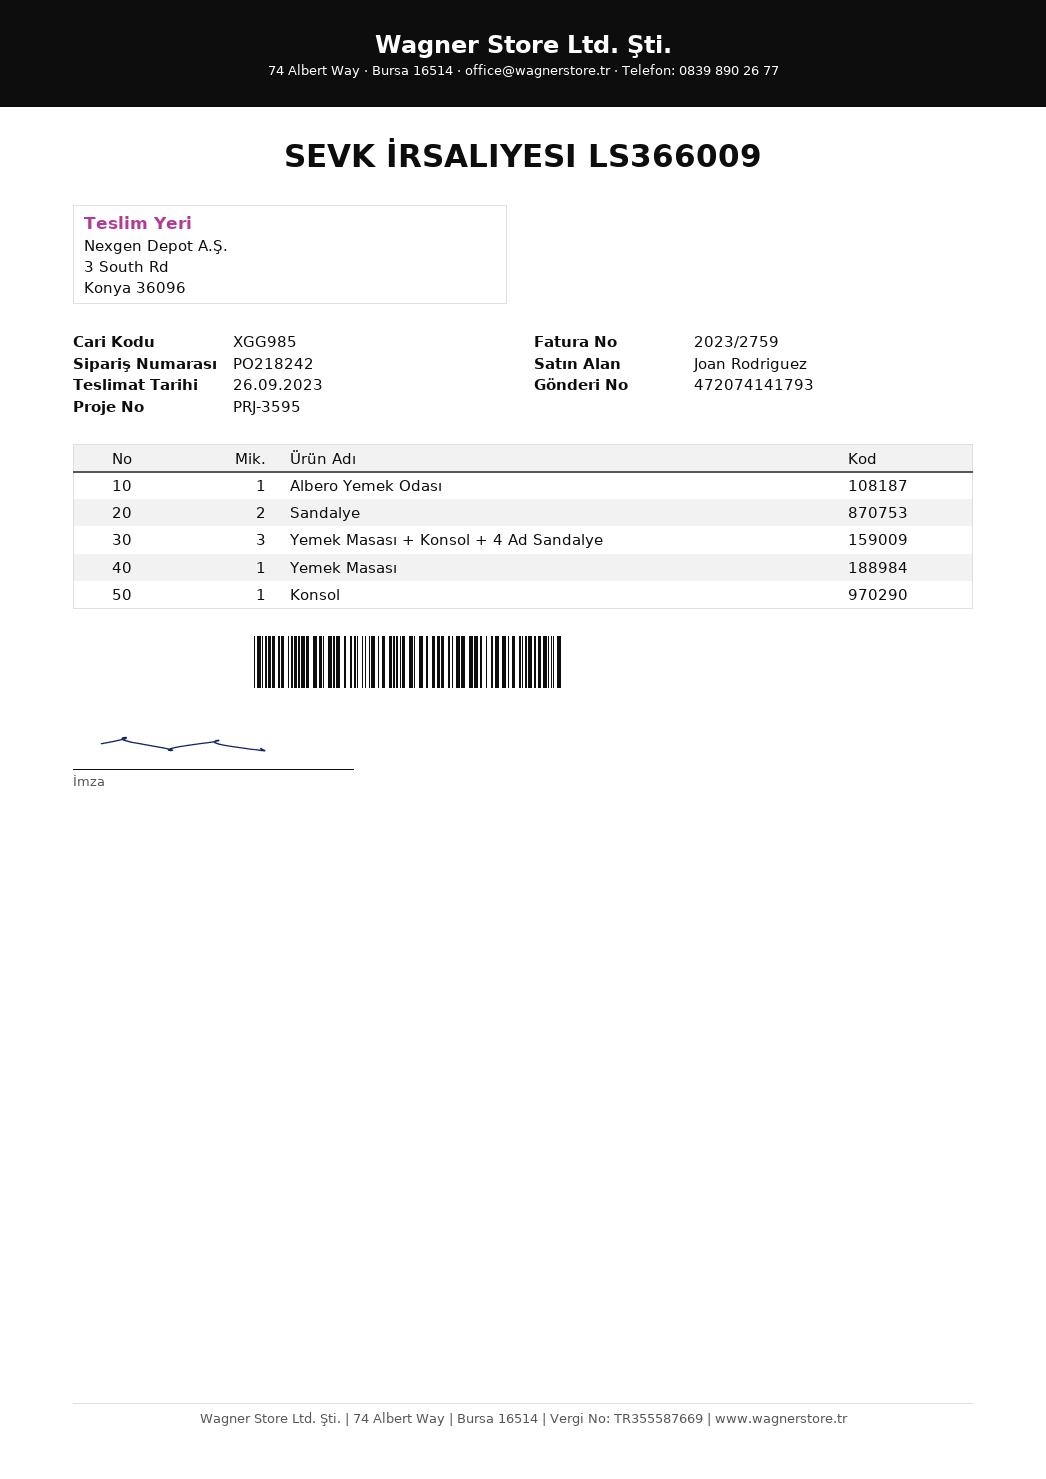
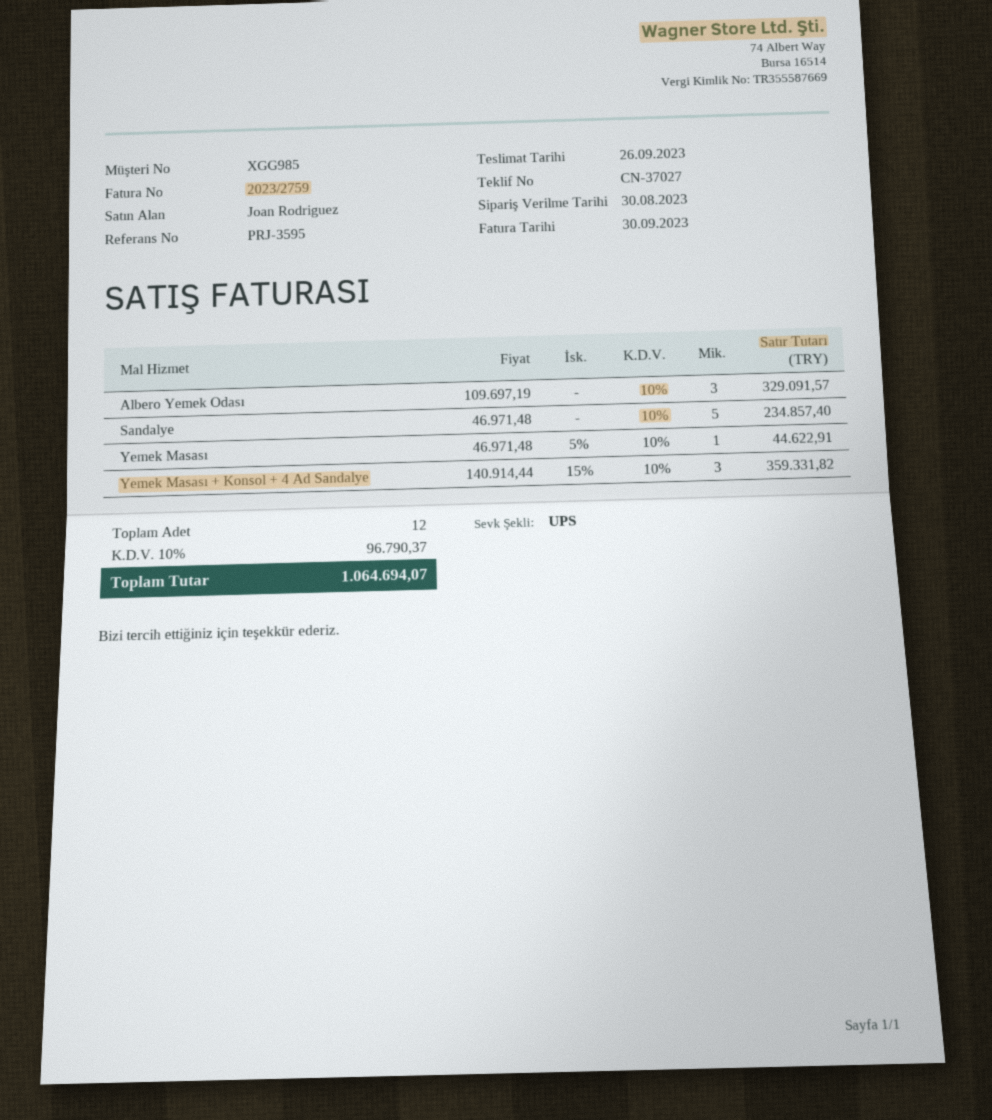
Albero Yemek Odası: 1 -> 3
Sandalye: 2 -> 5
Konsol: 1 -> none

